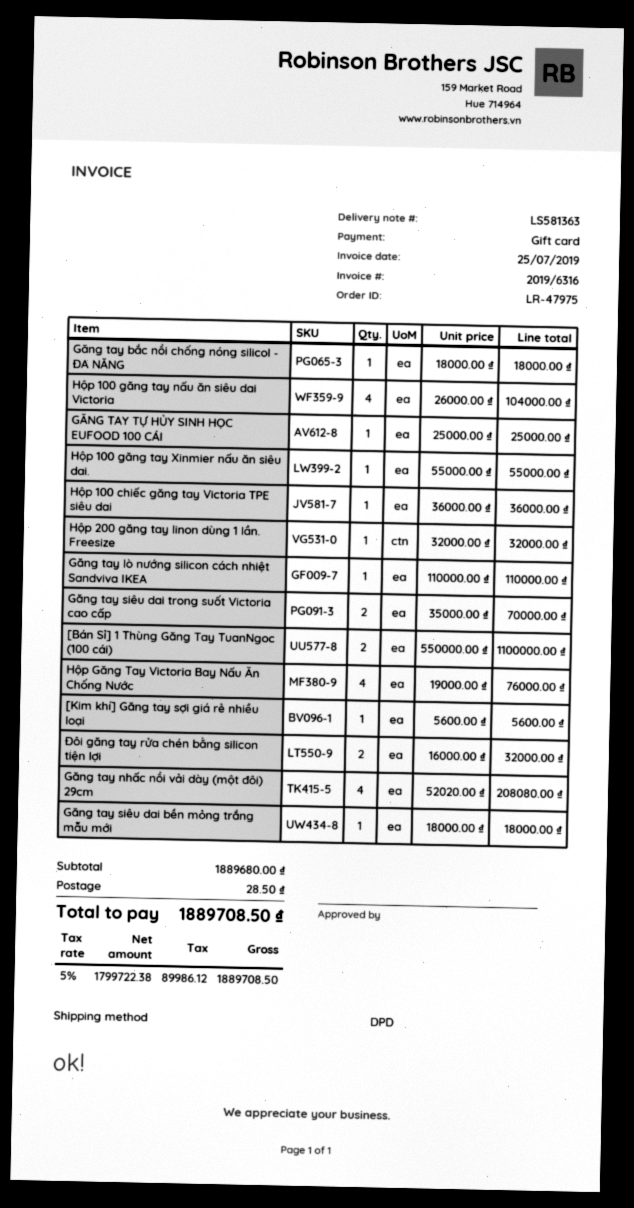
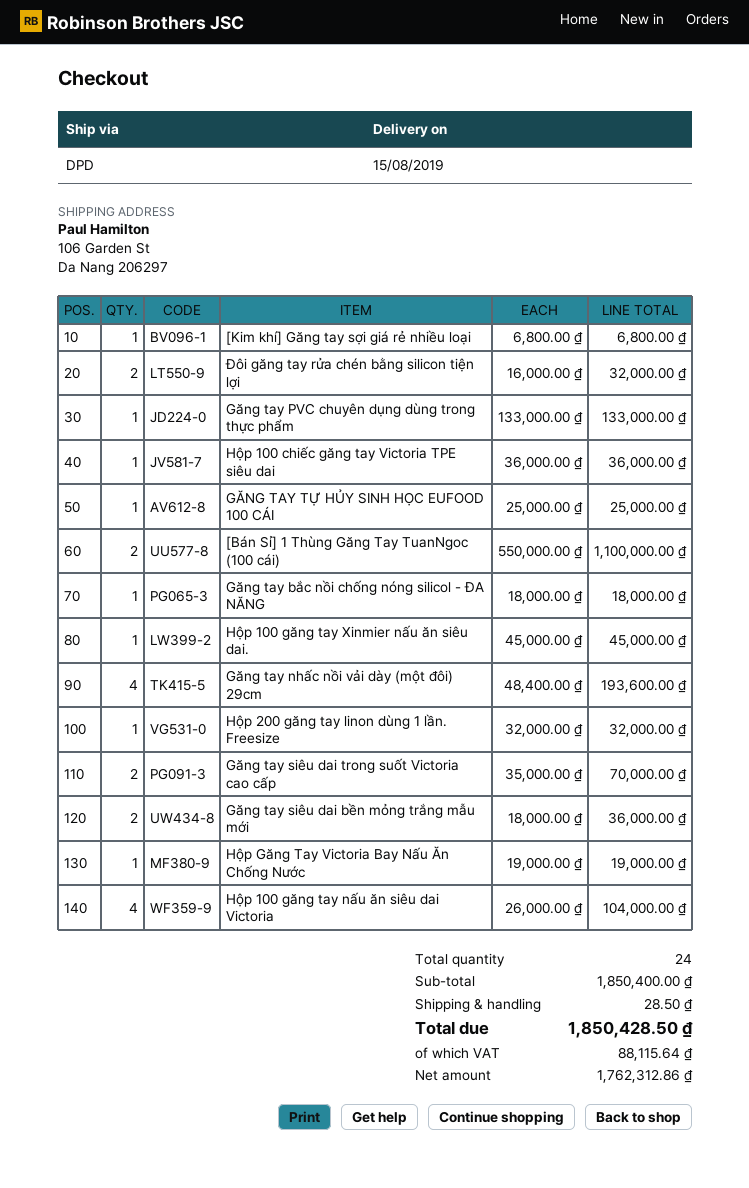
Hộp 100 găng tay Xinmier nấu ăn siêu dai.: 1 x 55000.00 = 55000.00 -> 1 x 45000.00 = 45000.00
Găng tay lò nướng silicon cách nhiệt Sandviva IKEA: 1 x 110000.00 = 110000.00 -> none
Hộp Găng Tay Victoria Bay Nấu Ăn Chống Nước: 4 x 19000.00 = 76000.00 -> 1 x 19000.00 = 19000.00
[Kim khí] Găng tay sợi giá rẻ nhiều loại: 1 x 5600.00 = 5600.00 -> 1 x 6800.00 = 6800.00
Găng tay nhấc nồi vải dày (một đôi) 29cm: 4 x 52020.00 = 208080.00 -> 4 x 48400.00 = 193600.00
Găng tay siêu dai bền mỏng trắng mẫu mới: 1 x 18000.00 = 18000.00 -> 2 x 18000.00 = 36000.00
Găng tay PVC chuyên dụng dùng trong thực phẩm: none -> 1 x 133000.00 = 133000.00
subtotal: 1889680.00 -> 1850400.00
net: 1799722.38 -> 1762312.86
tax: 89986.12 -> 88115.64
total: 1889708.50 -> 1850428.50

